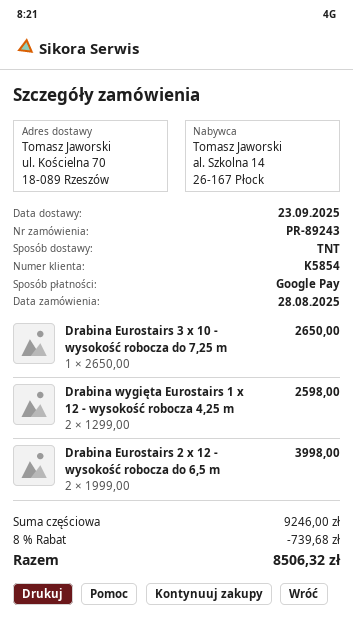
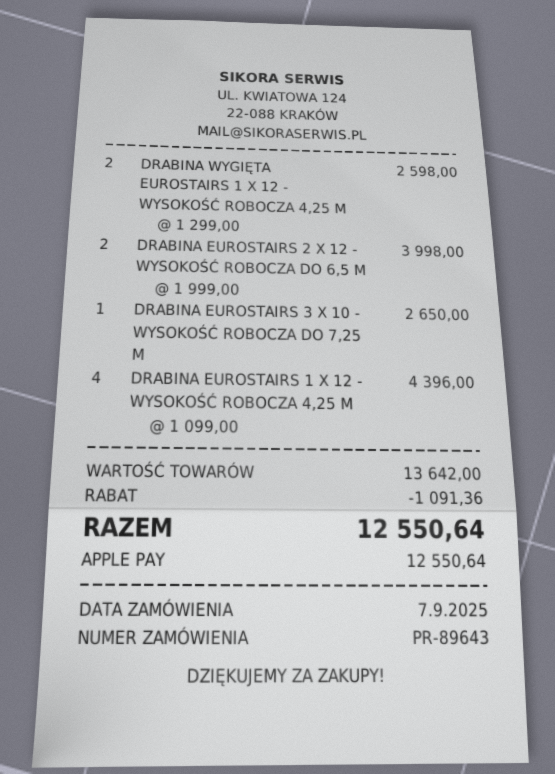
order number: PR-89243 -> PR-89643
order date: 2025-08-28 -> 2025-09-07
payment method: Google Pay -> Apple Pay
DRABINA EUROSTAIRS 1 X 12 - WYSOKOŚĆ ROBOCZA 4,25 M: none -> 4 x 1099.00 = 4396.00
subtotal: 9246.00 -> 13642.00
discount: 739.68 -> 1091.36
total: 8506.32 -> 12550.64

